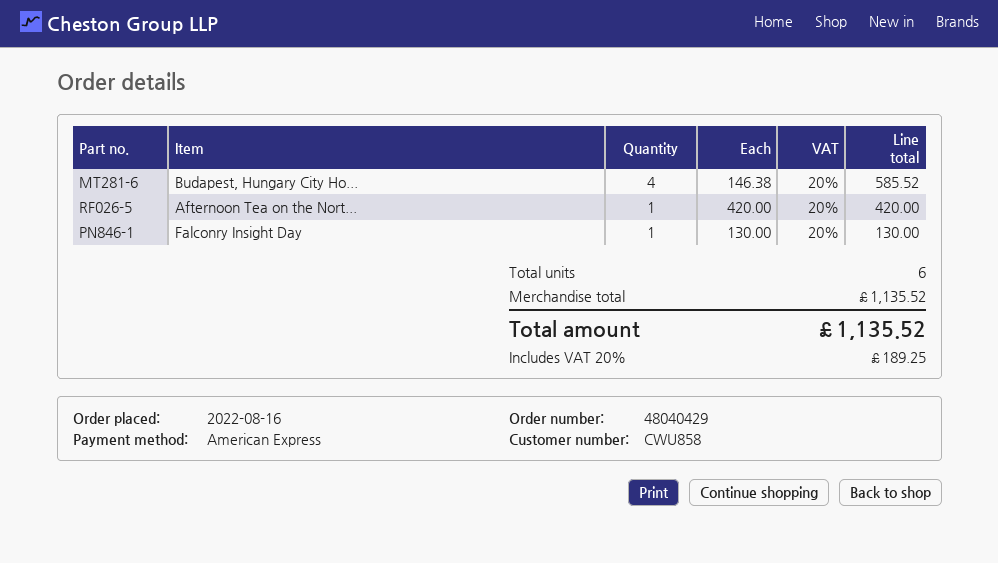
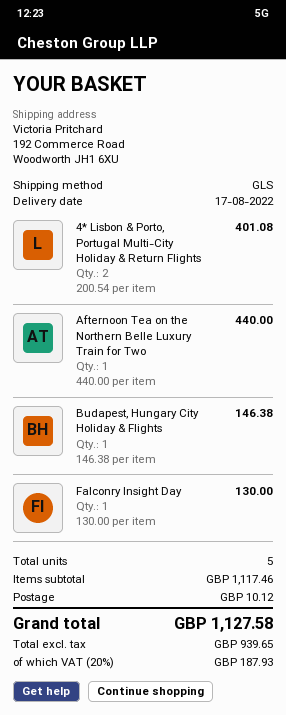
Budapest, Hungary City Ho...: 4 x 146.38 = 585.52 -> 1 x 146.38 = 146.38
Afternoon Tea on the Nort...: 1 x 420.00 = 420.00 -> 1 x 440.00 = 440.00
4* Lisbon & Porto, Portugal Multi-City Holiday & Return Flights: none -> 2 x 200.54 = 401.08
total quantity: 6 -> 5
subtotal: 1135.52 -> 1117.46
shipping: none -> 10.12
tax: 20% = 189.25 -> 20% = 187.93
total: 1135.52 -> 1127.58

